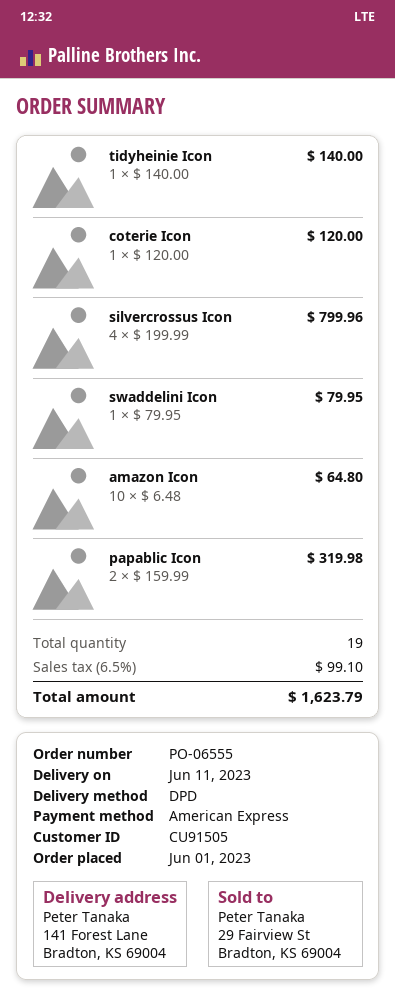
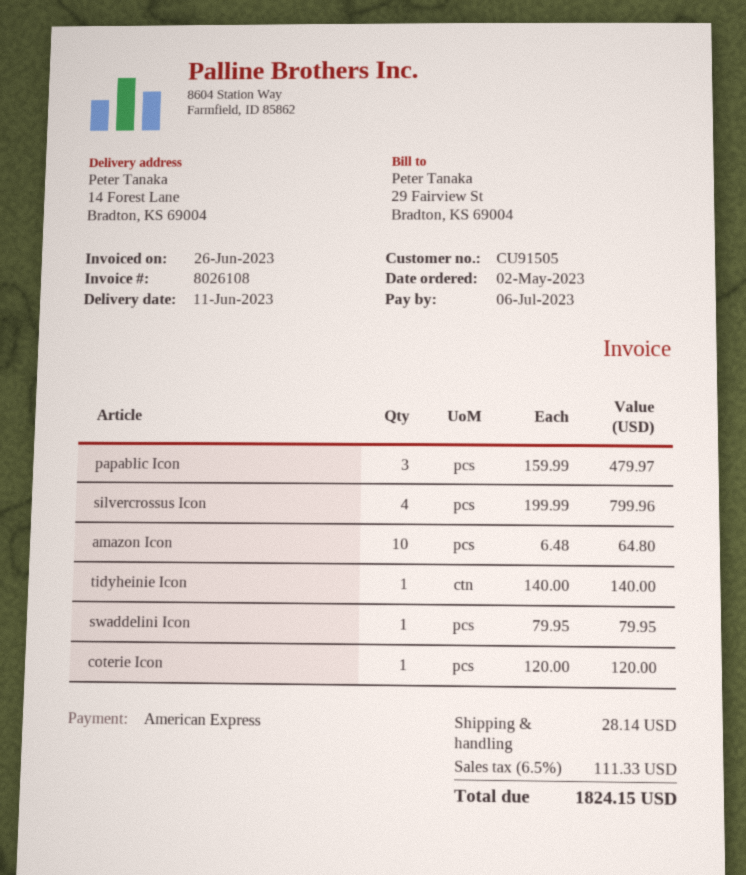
order date: 2023-06-01 -> 2023-05-02
ship to: 141 Forest Lane, Bradton, KS 69004 -> 14 Forest Lane, Bradton, KS 69004
papablic Icon: 2 x 159.99 = 319.98 -> 3 x 159.99 = 479.97
shipping: none -> 28.14
tax: 6.5% = 99.10 -> 6.5% = 111.33
total: 1623.79 -> 1824.15

